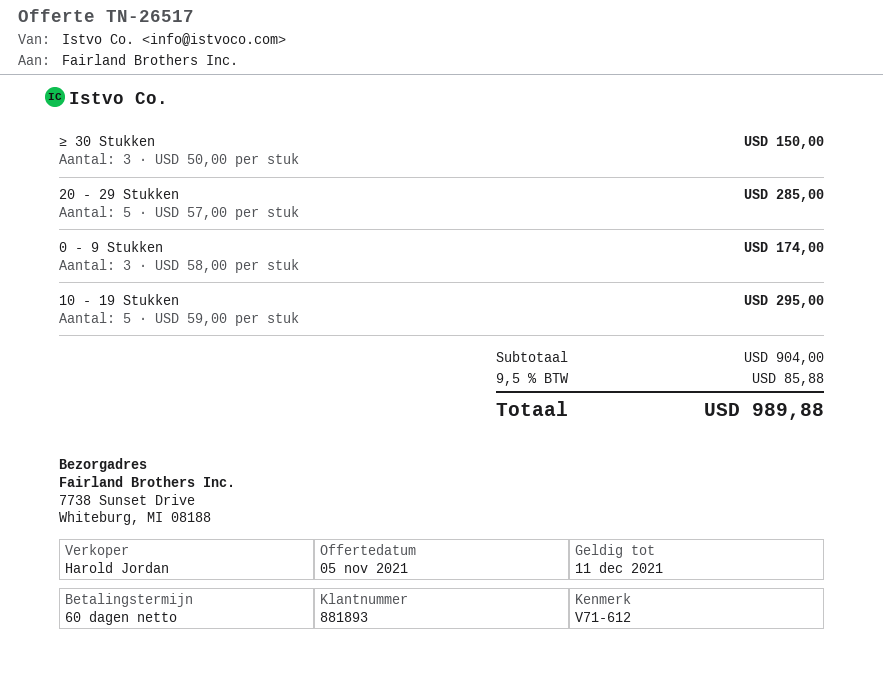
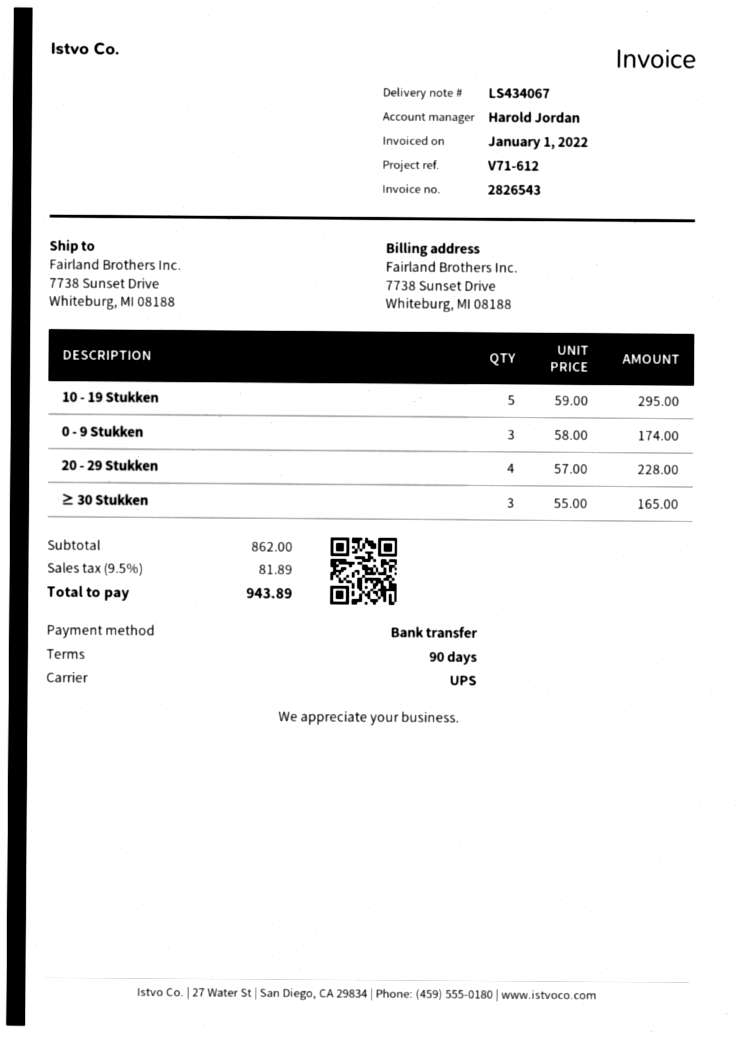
payment terms: 60 days -> 90 days
≥ 30 Stukken: 3 x 50.00 = 150.00 -> 3 x 55.00 = 165.00
20 - 29 Stukken: 5 x 57.00 = 285.00 -> 4 x 57.00 = 228.00
subtotal: 904.00 -> 862.00
tax: 9.5% = 85.88 -> 9.5% = 81.89
total: 989.88 -> 943.89

